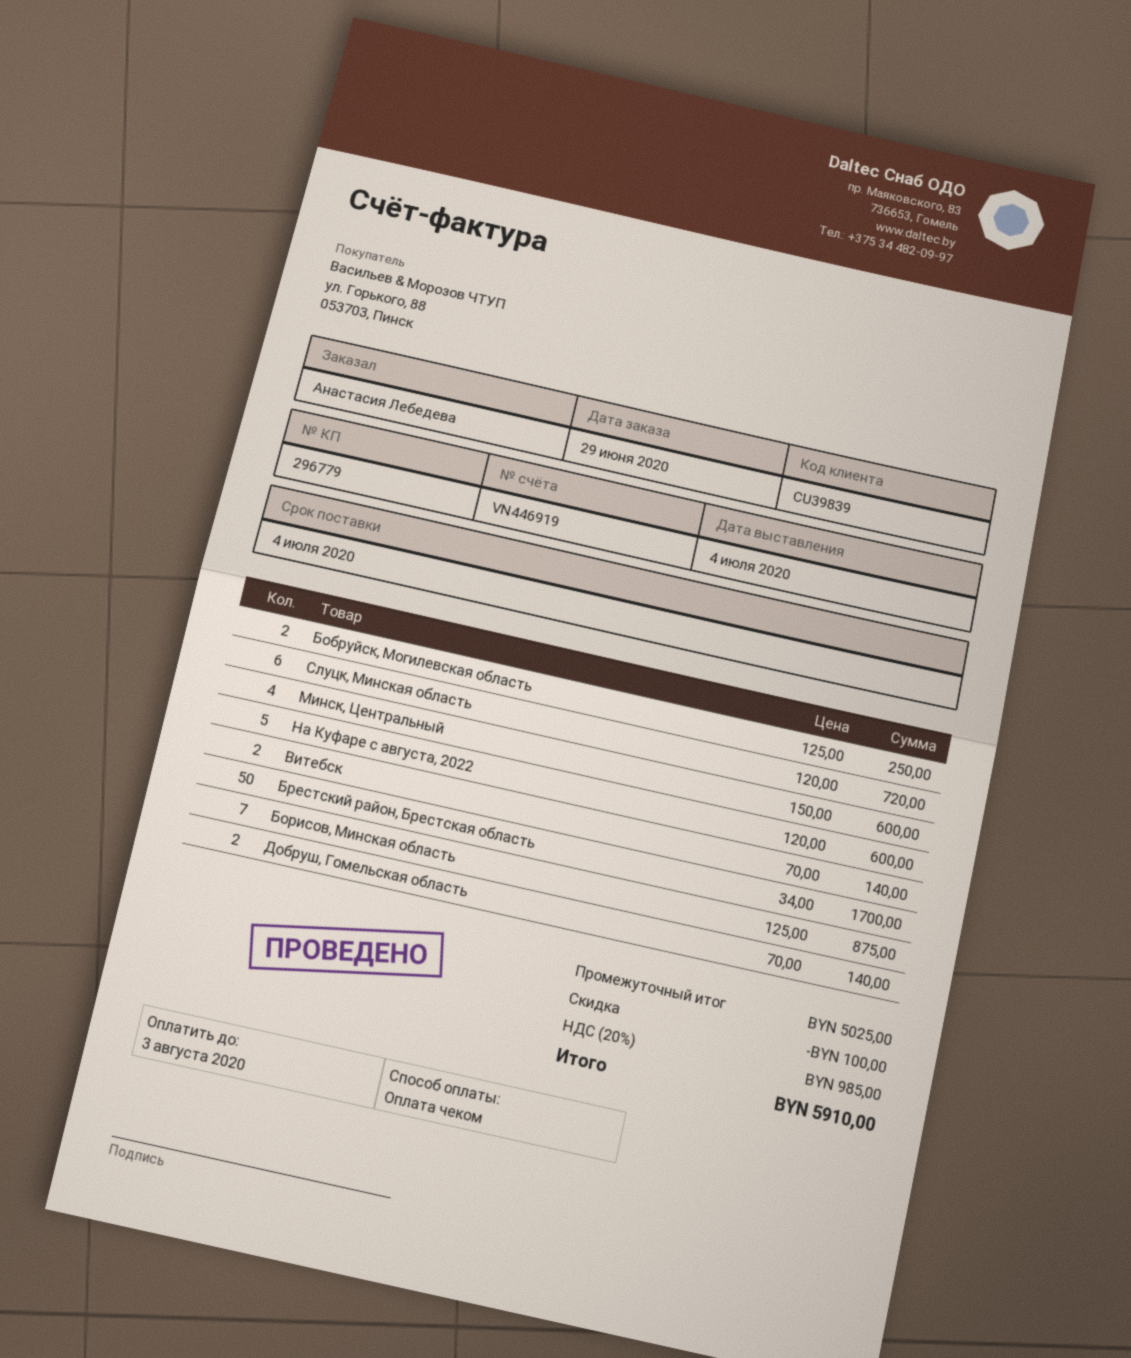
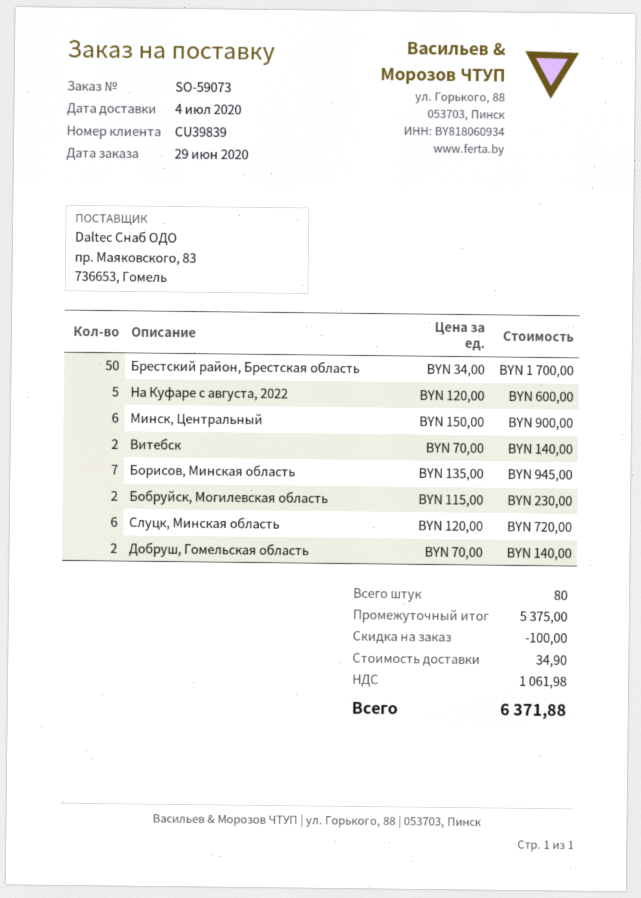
Бобруйск, Могилевская область: 2 x 125.00 = 250.00 -> 2 x 115.00 = 230.00
Минск, Центральный: 4 x 150.00 = 600.00 -> 6 x 150.00 = 900.00
Борисов, Минская область: 7 x 125.00 = 875.00 -> 7 x 135.00 = 945.00
subtotal: 5025.00 -> 5375.00
shipping: none -> 34.90
tax: 985.00 -> 1061.98
total: 5910.00 -> 6371.88

